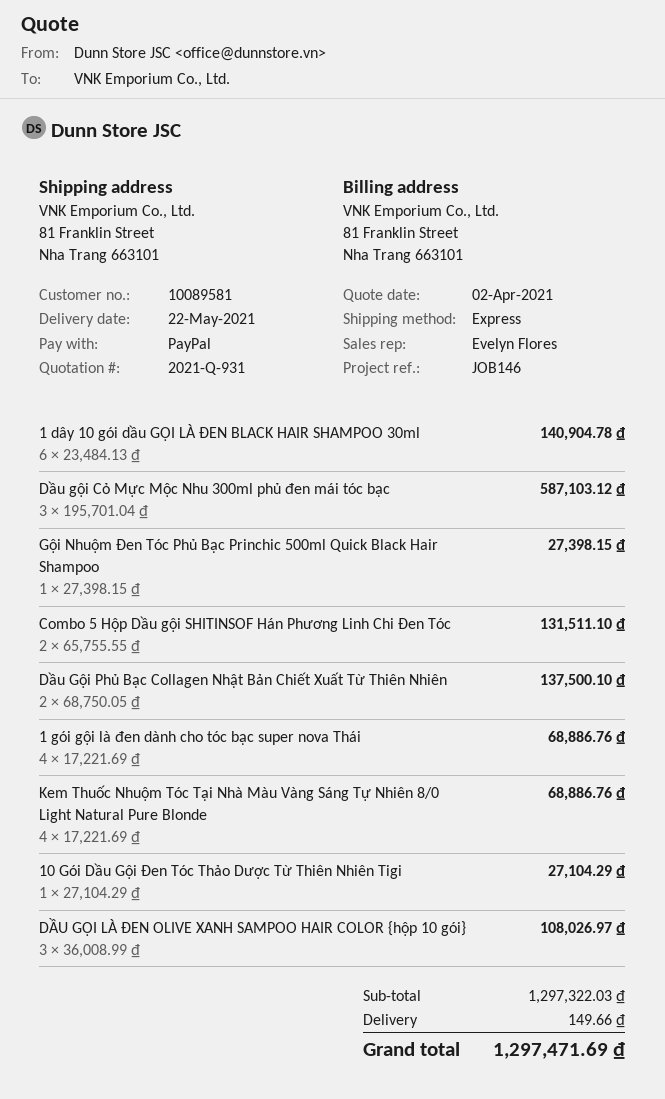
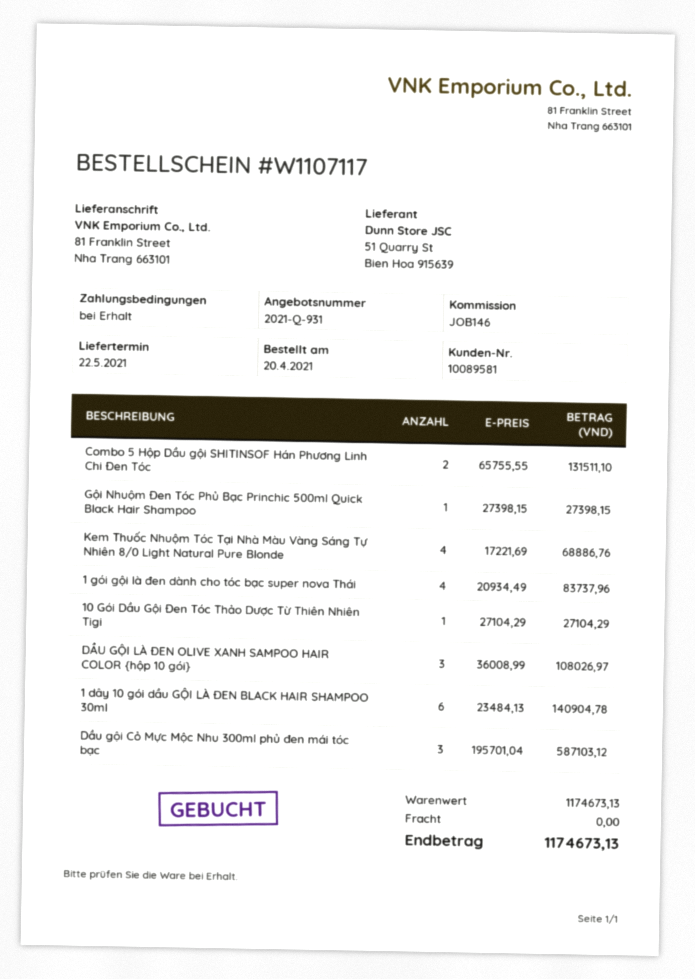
Dầu Gội Phủ Bạc Collagen Nhật Bản Chiết Xuất Từ Thiên Nhiên: 2 x 68750.05 = 137500.10 -> none
1 gói gội là đen dành cho tóc bạc super nova Thái: 4 x 17221.69 = 68886.76 -> 4 x 20934.49 = 83737.96
subtotal: 1297322.03 -> 1174673.13
shipping: 149.66 -> 0.00
total: 1297471.69 -> 1174673.13

